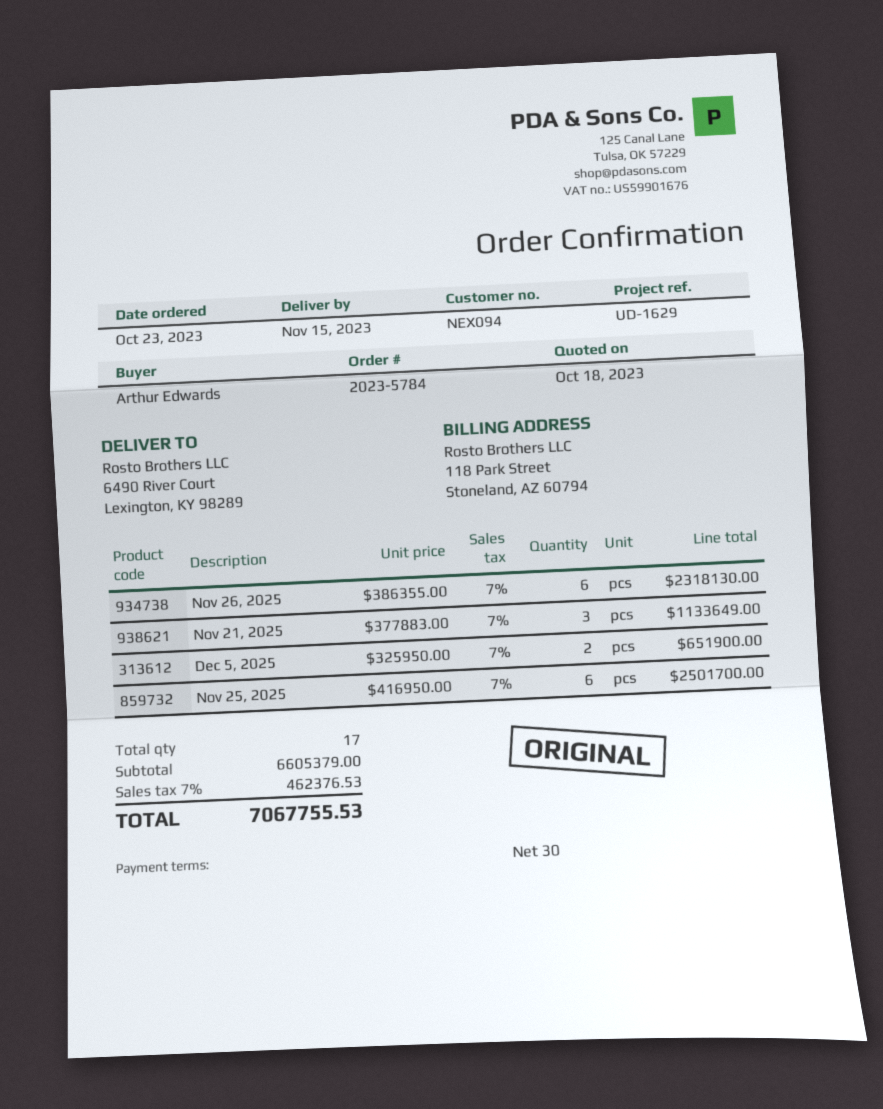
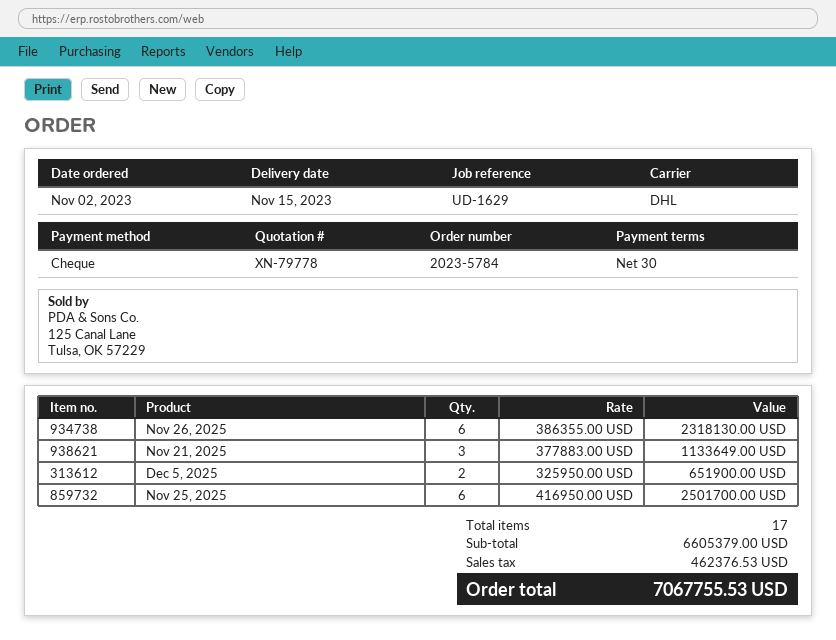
order date: 2023-10-23 -> 2023-11-02

